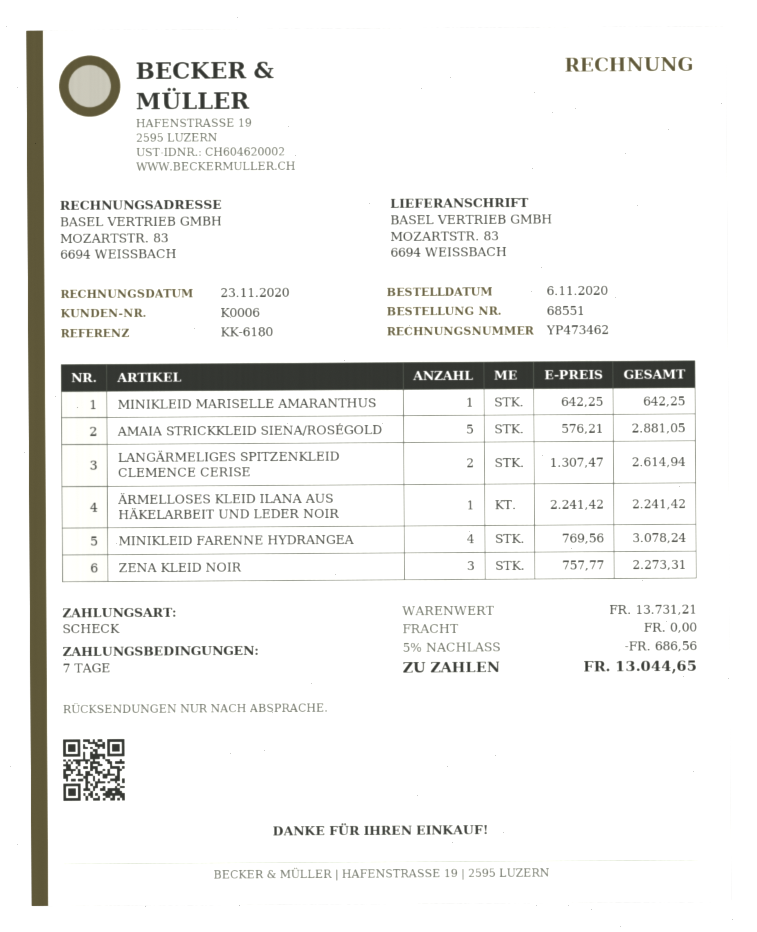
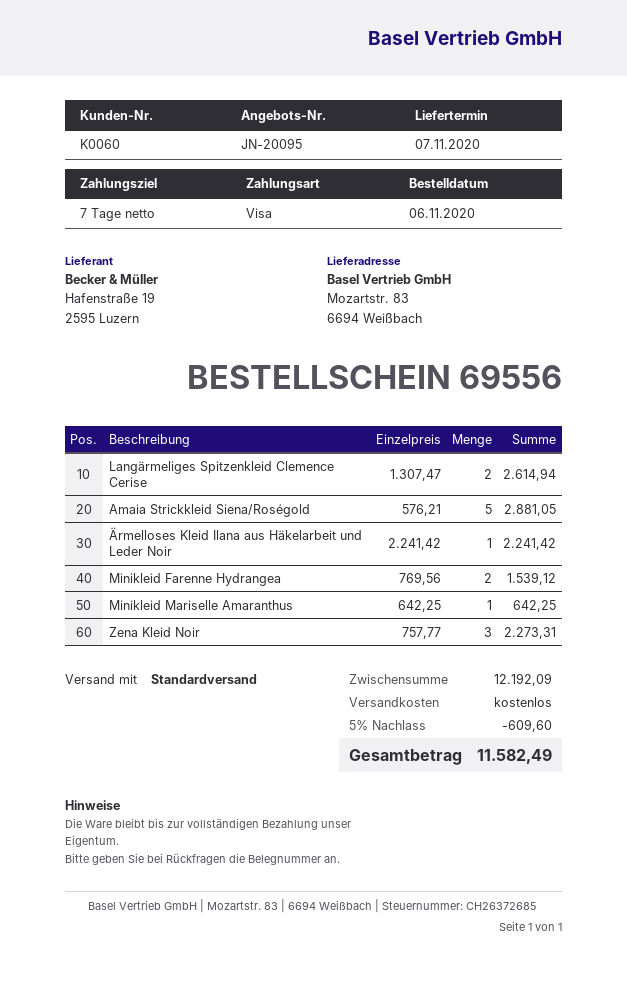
order number: 68551 -> 69556
customer number: K0006 -> K0060
payment method: cheque -> Visa
MINIKLEID FARENNE HYDRANGEA: 4 x 769.56 = 3078.24 -> 2 x 769.56 = 1539.12
subtotal: 13731.21 -> 12192.09
discount: 5% = 686.56 -> 5% = 609.60
total: 13044.65 -> 11582.49

